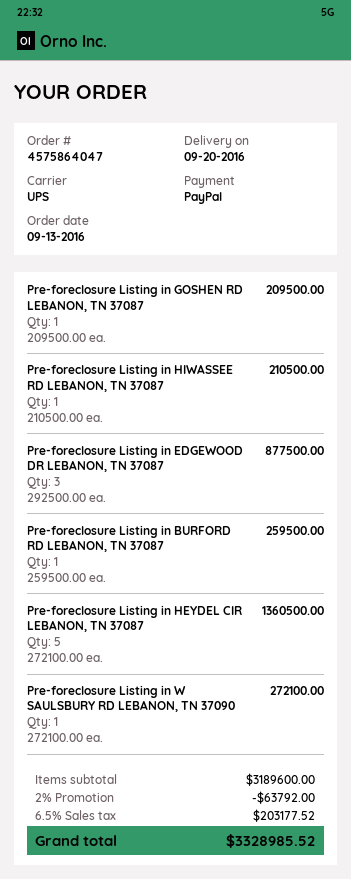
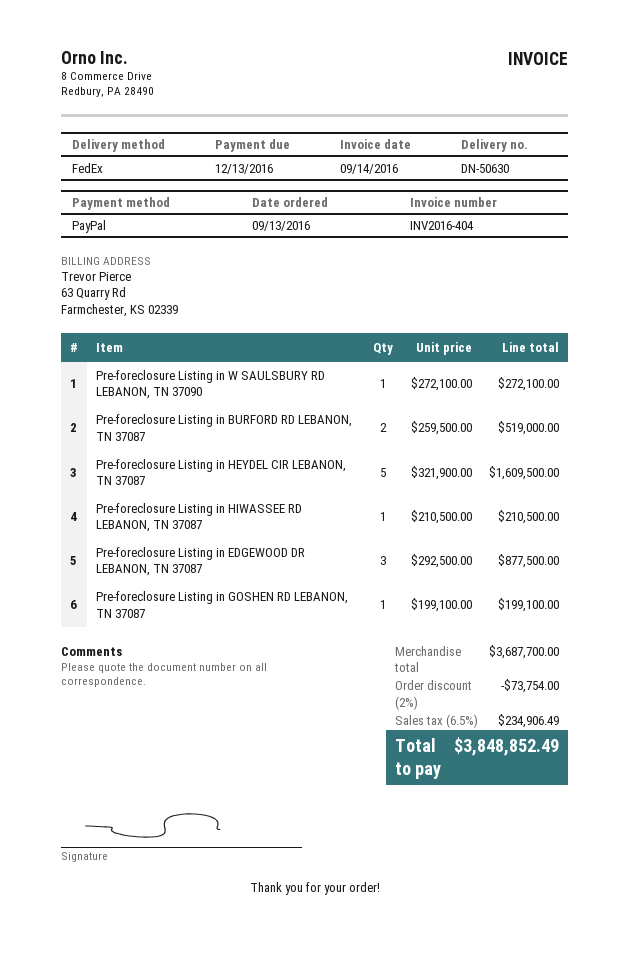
shipping method: UPS -> FedEx
Pre-foreclosure Listing in GOSHEN RD LEBANON, TN 37087: 1 x 209500.00 = 209500.00 -> 1 x 199100.00 = 199100.00
Pre-foreclosure Listing in BURFORD RD LEBANON, TN 37087: 1 x 259500.00 = 259500.00 -> 2 x 259500.00 = 519000.00
Pre-foreclosure Listing in HEYDEL CIR LEBANON, TN 37087: 5 x 272100.00 = 1360500.00 -> 5 x 321900.00 = 1609500.00
subtotal: 3189600.00 -> 3687700.00
discount: 2% = 63792.00 -> 2% = 73754.00
tax: 6.5% = 203177.52 -> 6.5% = 234906.49
total: 3328985.52 -> 3848852.49

